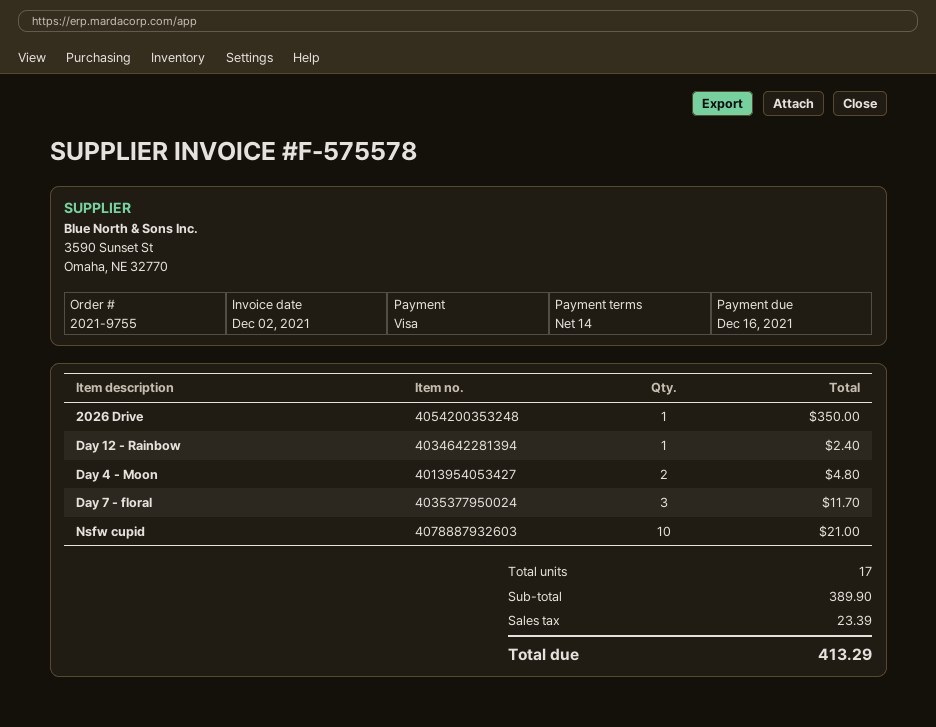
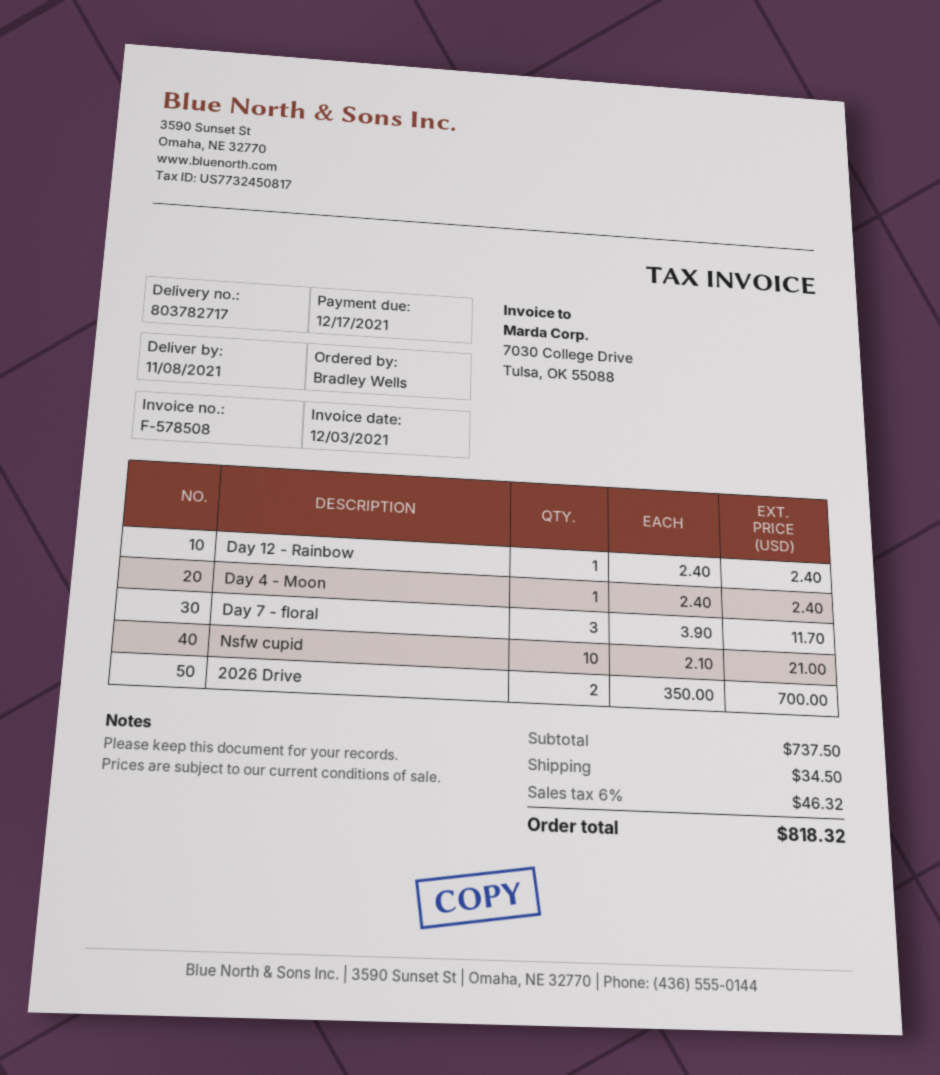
invoice number: F-575578 -> F-578508
invoice date: 2021-12-02 -> 2021-12-03
due date: 2021-12-16 -> 2021-12-17
2026 Drive: 1 for 350.00 -> 2 for 700.00
Day 4 - Moon: 2 for 4.80 -> 1 for 2.40
subtotal: 389.90 -> 737.50
shipping: none -> 34.50
tax: 23.39 -> 46.32
total: 413.29 -> 818.32

